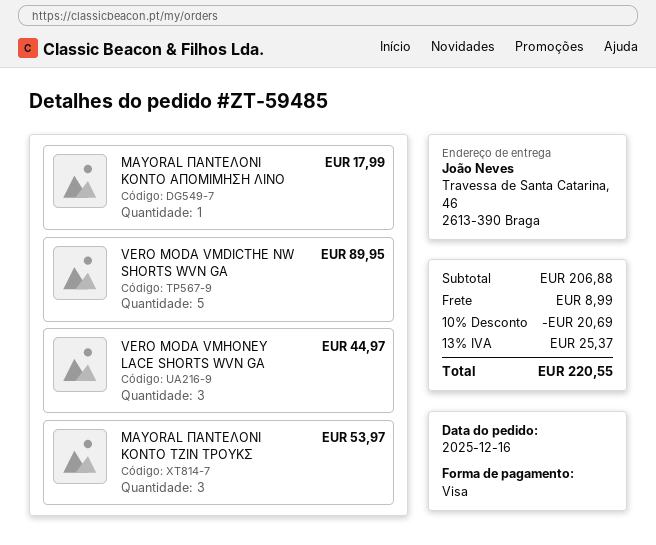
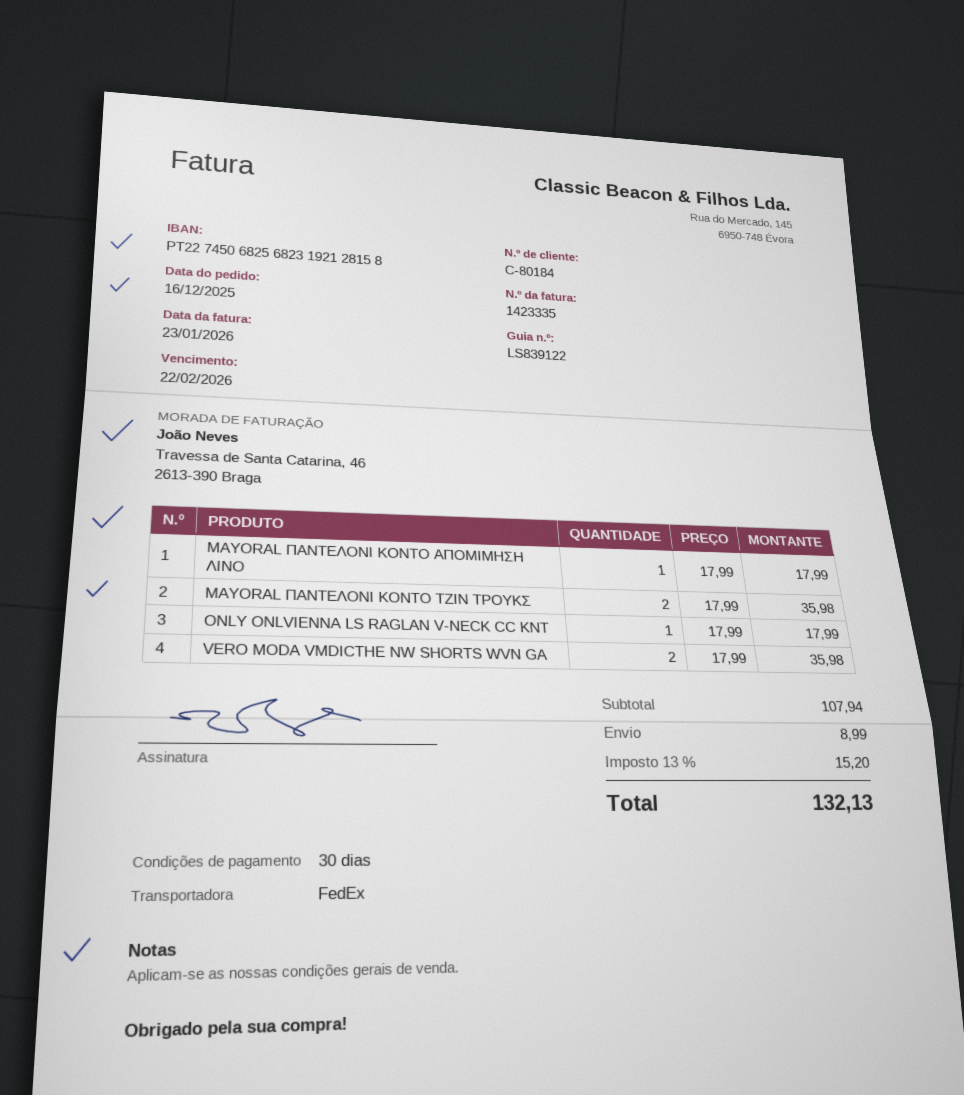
VERO MODA VMDICTHE NW SHORTS WVN GA: 5 for 89.95 -> 2 for 35.98
VERO MODA VMHONEY LACE SHORTS WVN GA: 3 for 44.97 -> none
MAYORAL ΠΑΝΤΕΛΟΝΙ ΚΟΝΤΟ ΤΖΙΝ ΤΡΟΥΚΣ: 3 for 53.97 -> 2 for 35.98
ONLY ONLVIENNA LS RAGLAN V-NECK CC KNT: none -> 1 for 17.99
subtotal: 206.88 -> 107.94
discount: 10% = 20.69 -> none
tax: 13% = 25.37 -> 13% = 15.20
total: 220.55 -> 132.13

